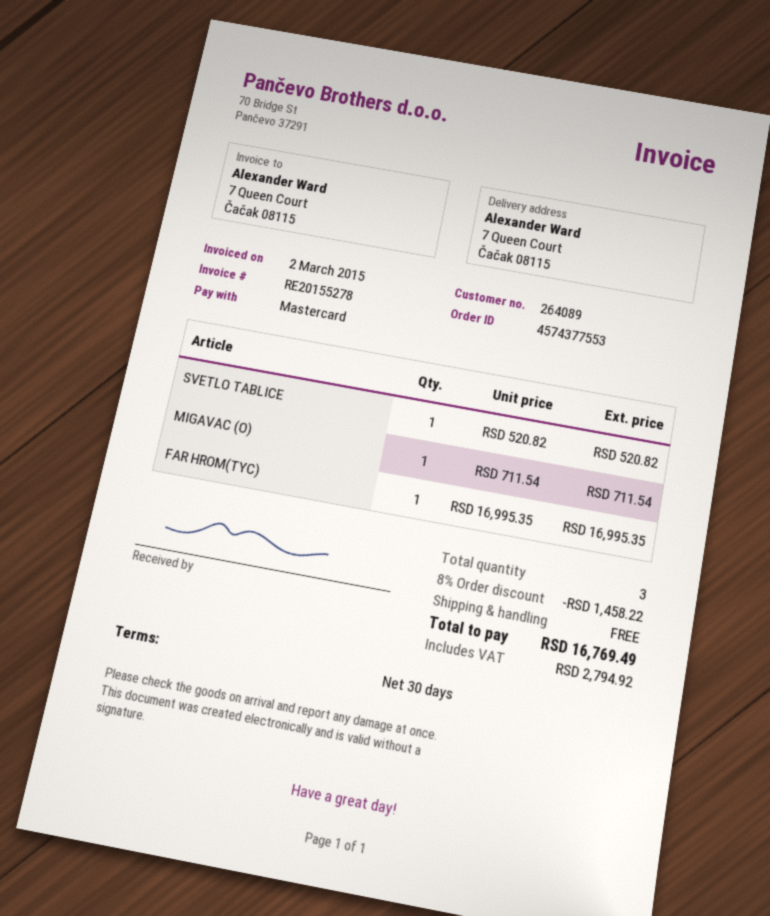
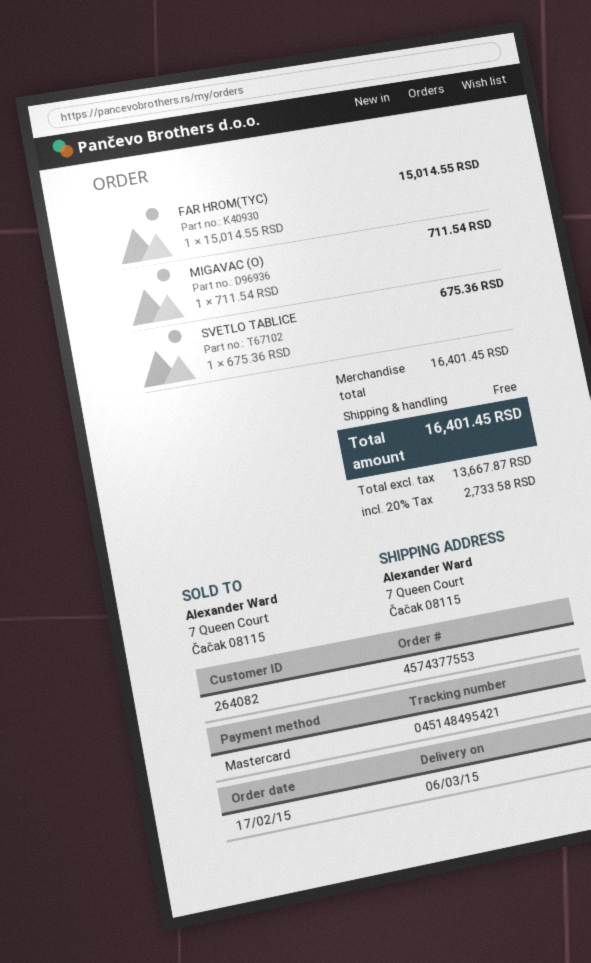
customer number: 264089 -> 264082
SVETLO TABLICE: 1 x 520.82 = 520.82 -> 1 x 675.36 = 675.36
FAR HROM(TYC): 1 x 16995.35 = 16995.35 -> 1 x 15014.55 = 15014.55
discount: 8% = 1458.22 -> none
tax: 2794.92 -> 2733.58
total: 16769.49 -> 16401.45

